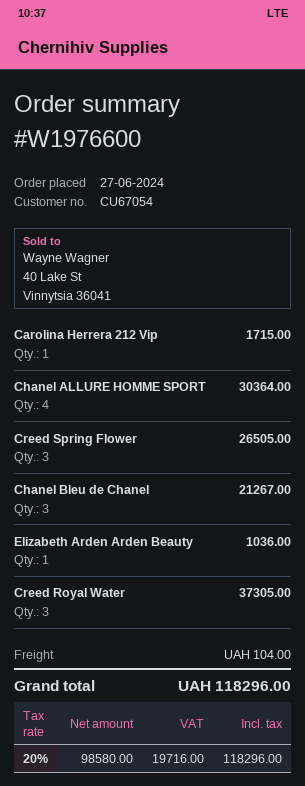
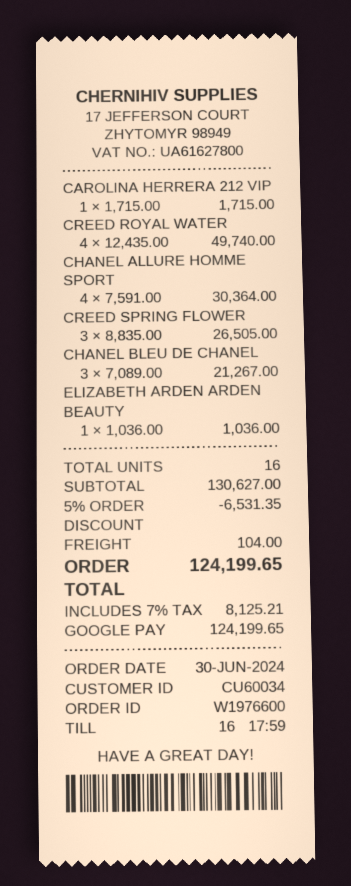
order date: 2024-06-27 -> 2024-06-30
customer number: CU67054 -> CU60034
Creed Royal Water: 3 for 37305.00 -> 4 for 49740.00
discount: none -> 5% = 6531.35
tax: 20% = 19716.00 -> 7% = 8125.21
total: 118296.00 -> 124199.65

